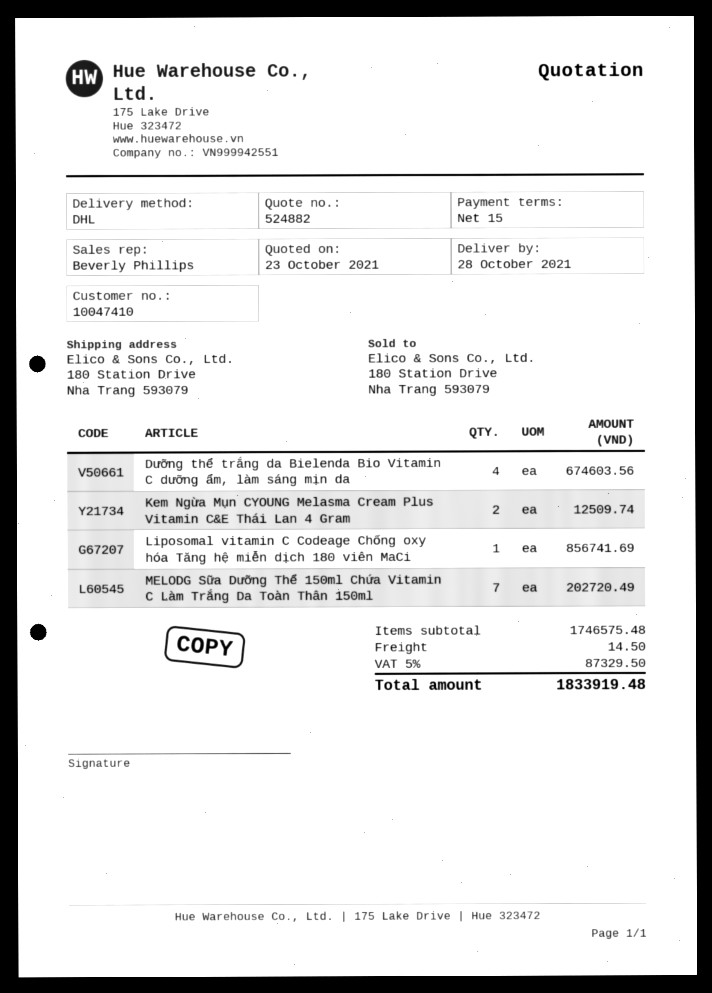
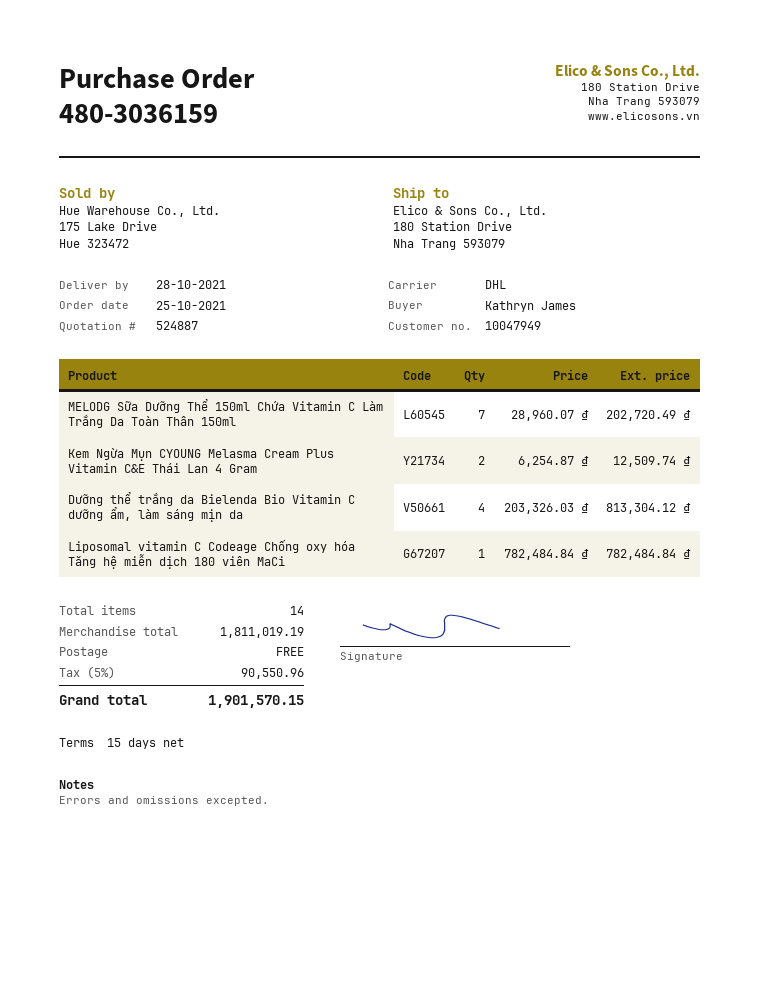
quote number: 524882 -> 524887
customer number: 10047410 -> 10047949
Dưỡng thể trắng da Bielenda Bio Vitamin C dưỡng ẩm, làm sáng mịn da: 4 for 674603.56 -> 4 for 813304.12
Liposomal vitamin C Codeage Chống oxy hóa Tăng hệ miễn dịch 180 viên MaCi: 1 for 856741.69 -> 1 for 782484.84
subtotal: 1746575.48 -> 1811019.19
shipping: 14.50 -> 0.00
tax: 5% = 87329.50 -> 5% = 90550.96
total: 1833919.48 -> 1901570.15

